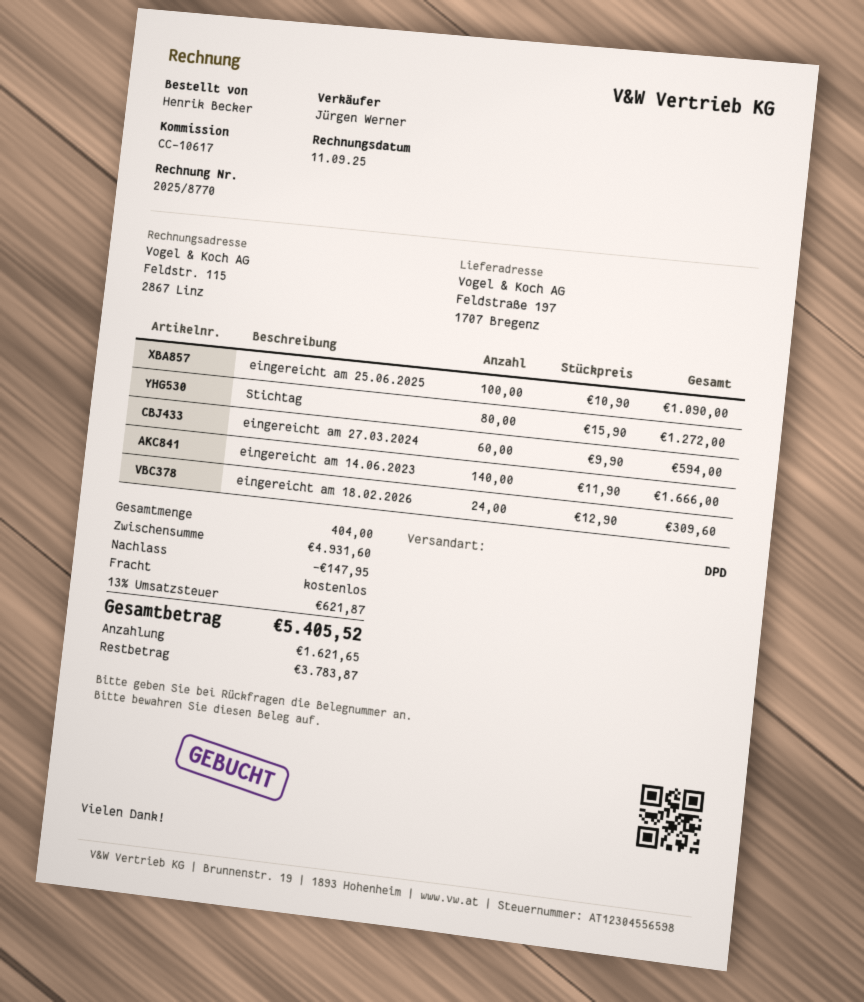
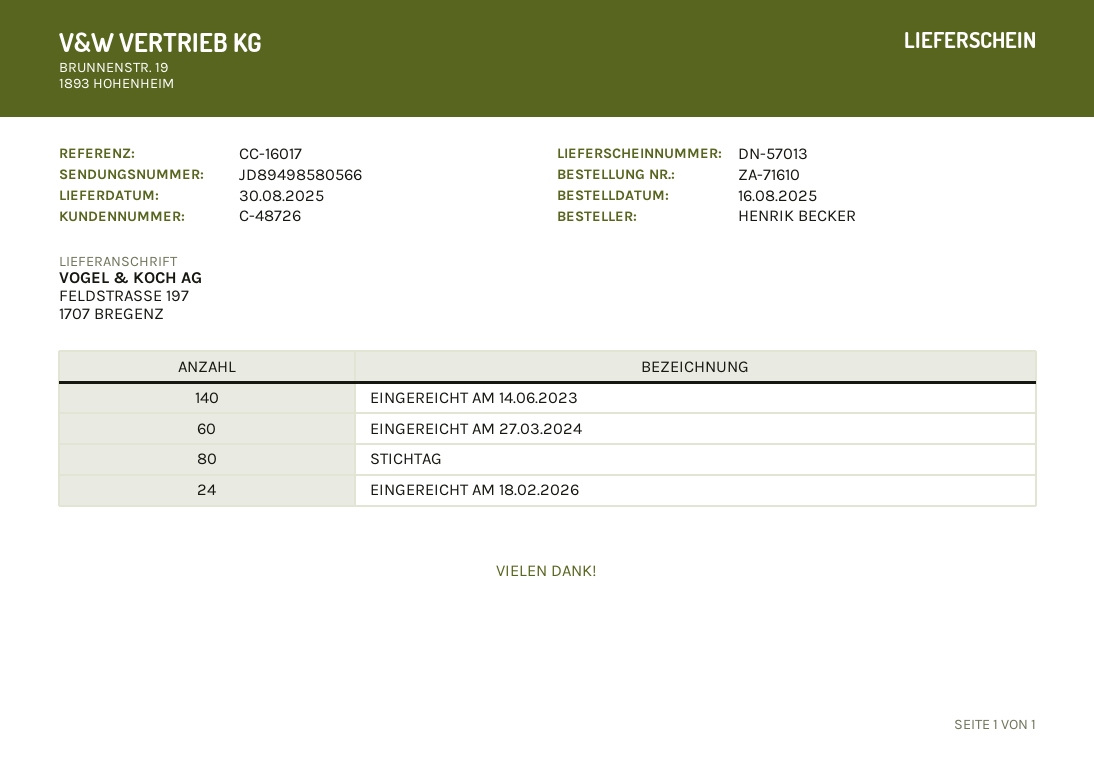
reference: CC-10617 -> CC-16017
eingereicht am 25.06.2025: 100 -> none

